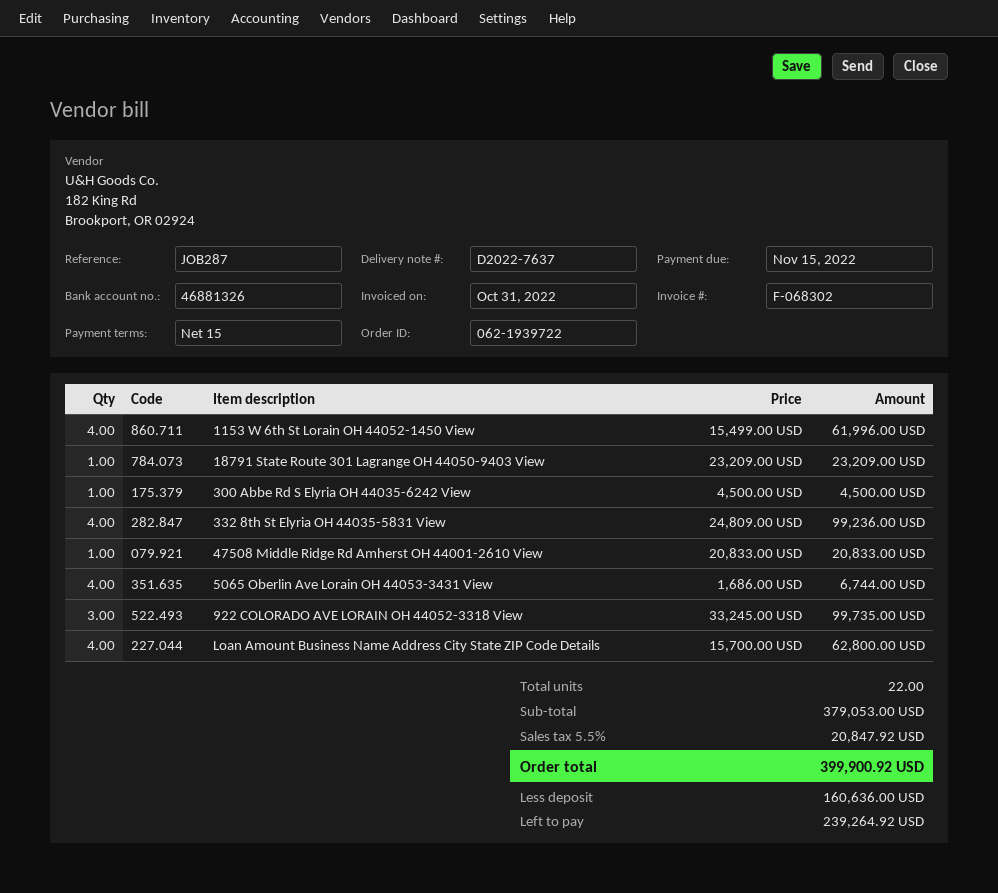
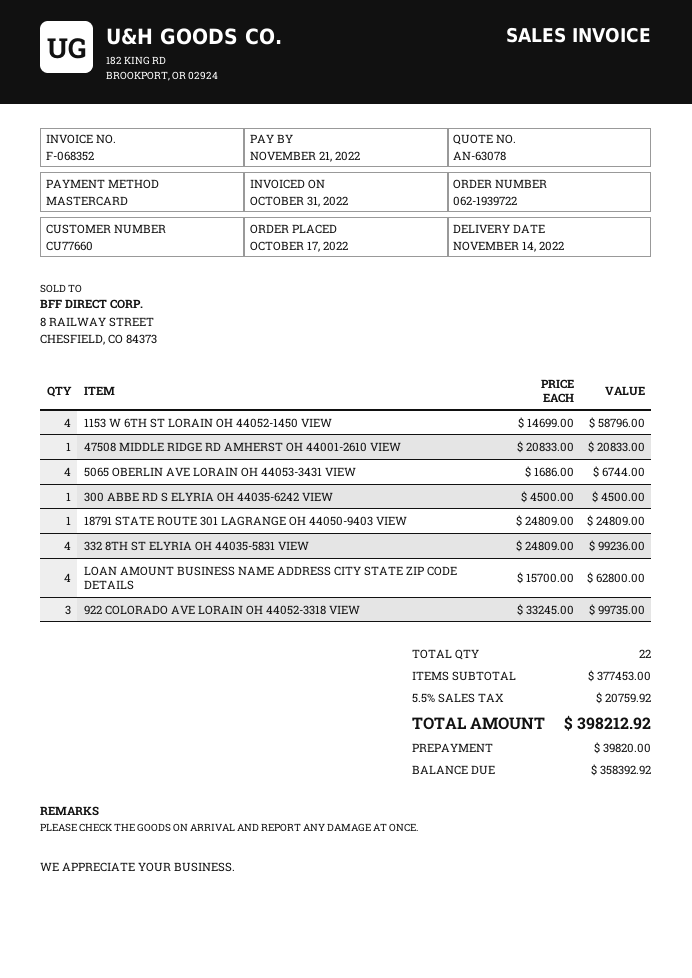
invoice number: F-068302 -> F-068352
due date: 2022-11-15 -> 2022-11-21
1153 W 6th St Lorain OH 44052-1450 View: 4 x 15499.00 = 61996.00 -> 4 x 14699.00 = 58796.00
18791 State Route 301 Lagrange OH 44050-9403 View: 1 x 23209.00 = 23209.00 -> 1 x 24809.00 = 24809.00
subtotal: 379053.00 -> 377453.00
tax: 5.5% = 20847.92 -> 5.5% = 20759.92
total: 399900.92 -> 398212.92
deposit: 160636.00 -> 39820.00
balance: 239264.92 -> 358392.92

